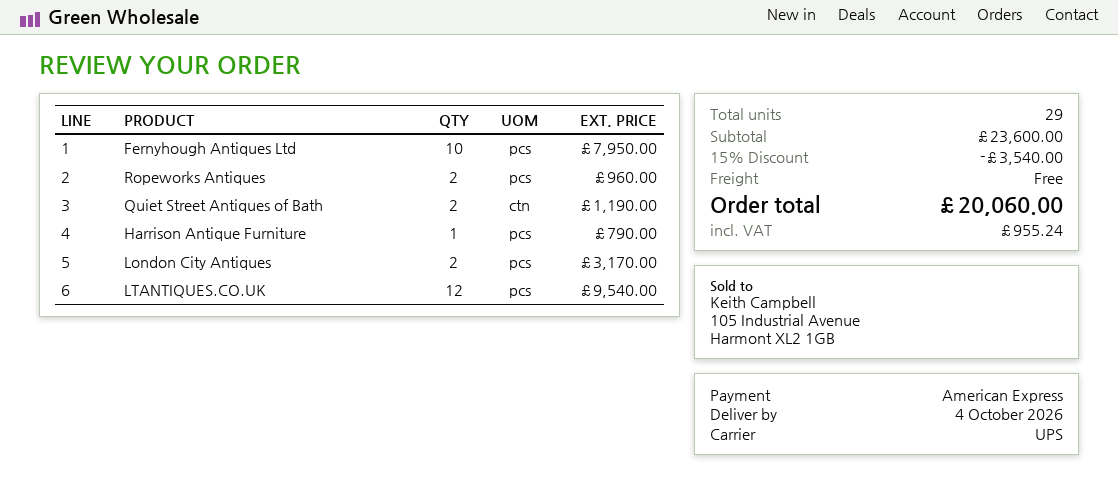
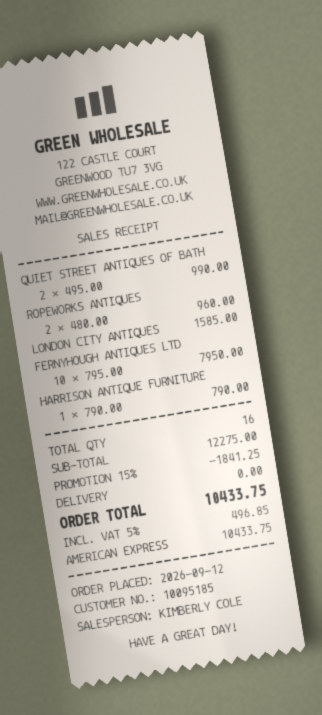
Quiet Street Antiques of Bath: 2 for 1190.00 -> 2 for 990.00
London City Antiques: 2 for 3170.00 -> 1 for 1585.00
LTANTIQUES.CO.UK: 12 for 9540.00 -> none
total quantity: 29 -> 16
subtotal: 23600.00 -> 12275.00
discount: 15% = 3540.00 -> 15% = 1841.25
tax: 955.24 -> 496.85
total: 20060.00 -> 10433.75

